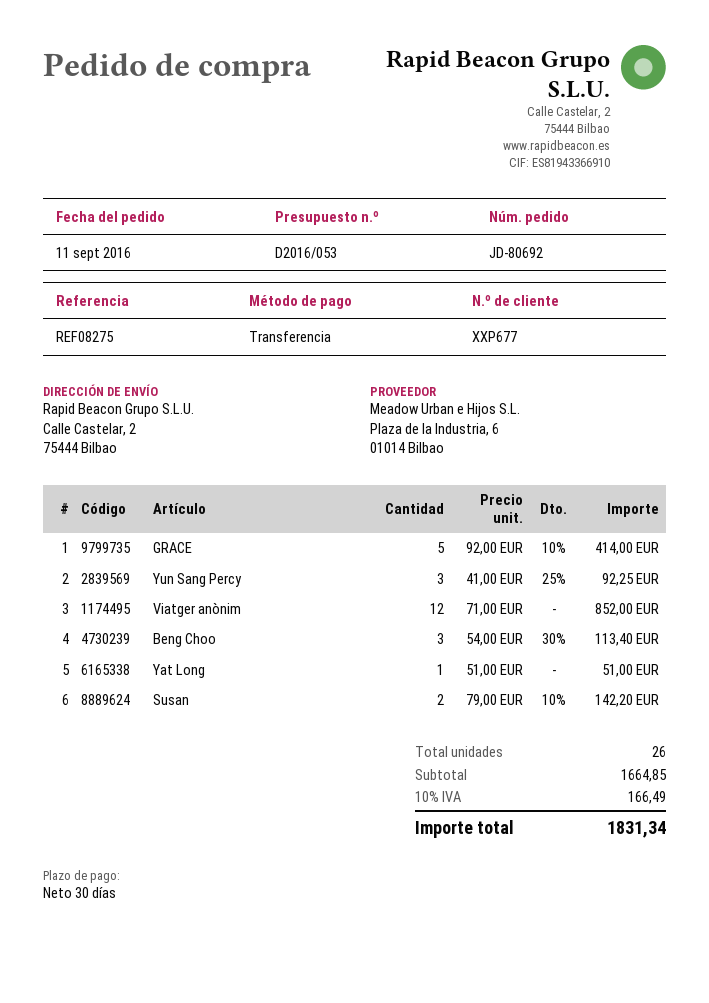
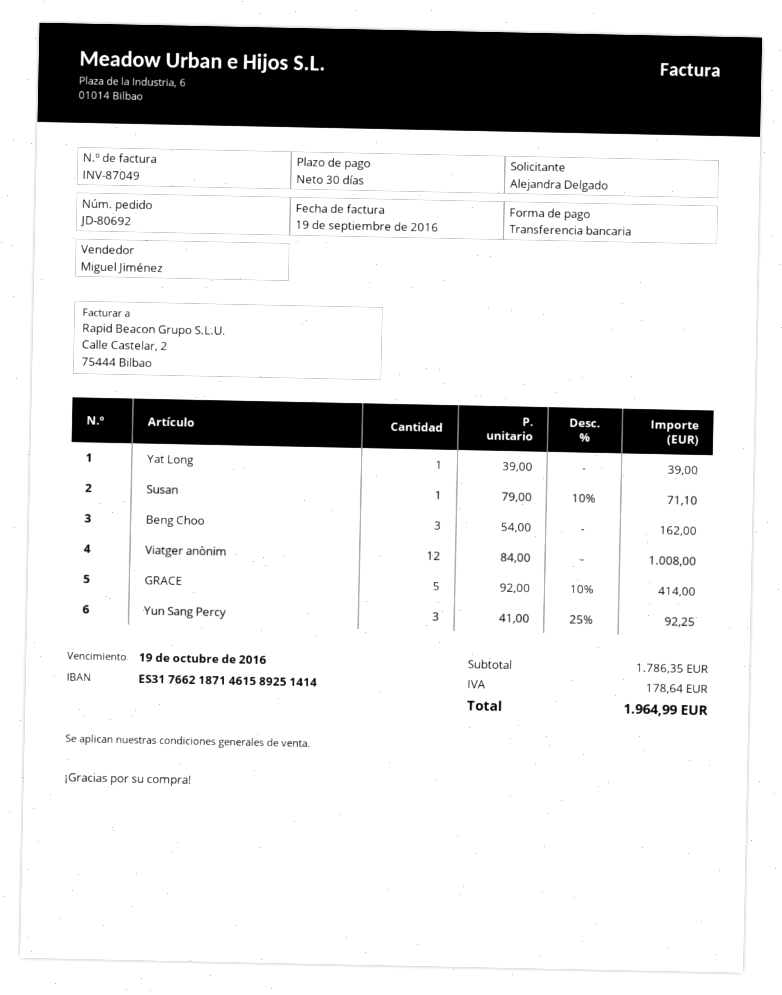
Viatger anònim: 12 x 71.00 = 852.00 -> 12 x 84.00 = 1008.00
Beng Choo: 3 x 54.00 - 30% = 113.40 -> 3 x 54.00 = 162.00
Yat Long: 1 x 51.00 = 51.00 -> 1 x 39.00 = 39.00
Susan: 2 x 79.00 - 10% = 142.20 -> 1 x 79.00 - 10% = 71.10
subtotal: 1664.85 -> 1786.35
tax: 166.49 -> 178.64
total: 1831.34 -> 1964.99

